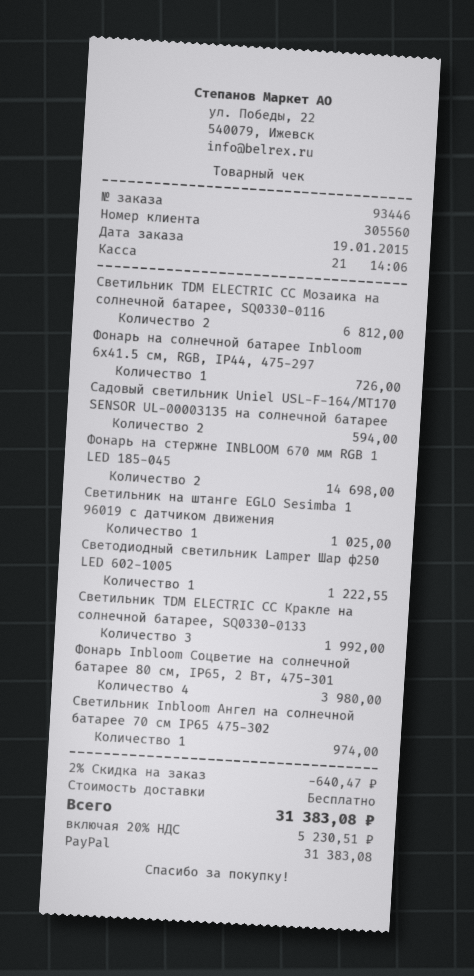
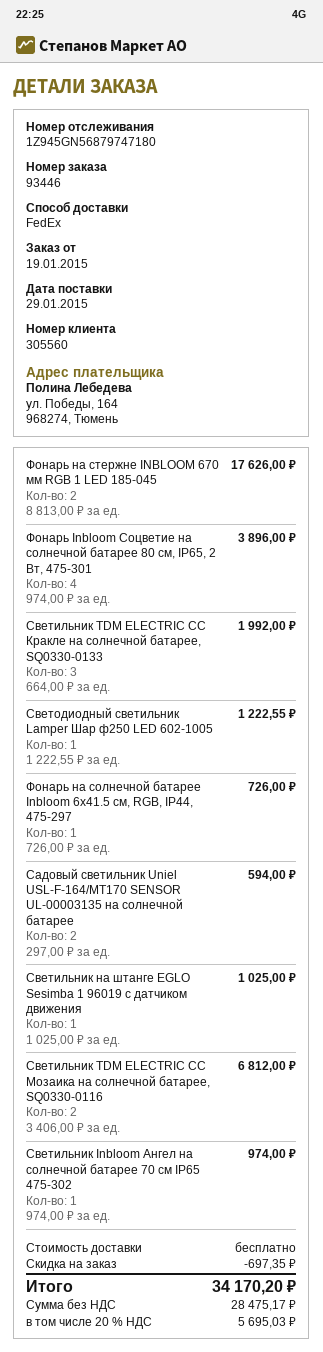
Фонарь на стержне INBLOOM 670 мм RGB 1 LED 185-045: 2 for 14698.00 -> 2 for 17626.00
Фонарь Inbloom Соцветие на солнечной батарее 80 см, IP65, 2 Вт, 475-301: 4 for 3980.00 -> 4 for 3896.00
discount: 640.47 -> 697.35
tax: 20% = 5230.51 -> 20% = 5695.03
total: 31383.08 -> 34170.20

